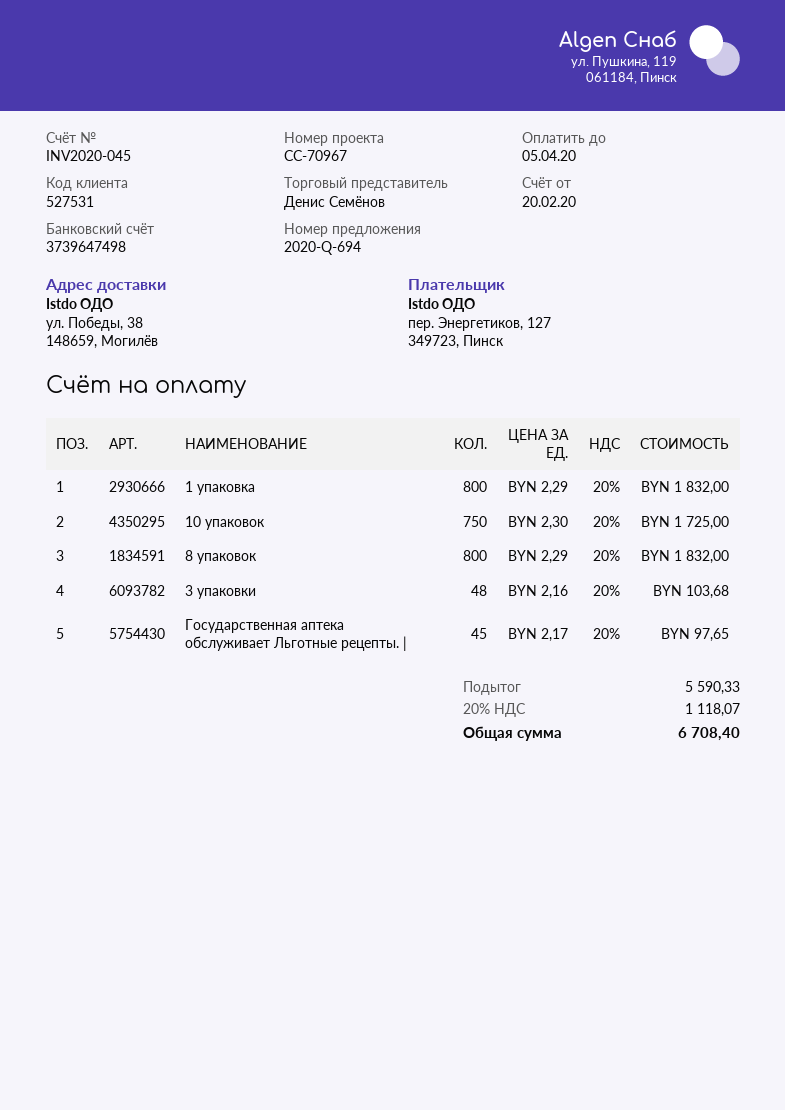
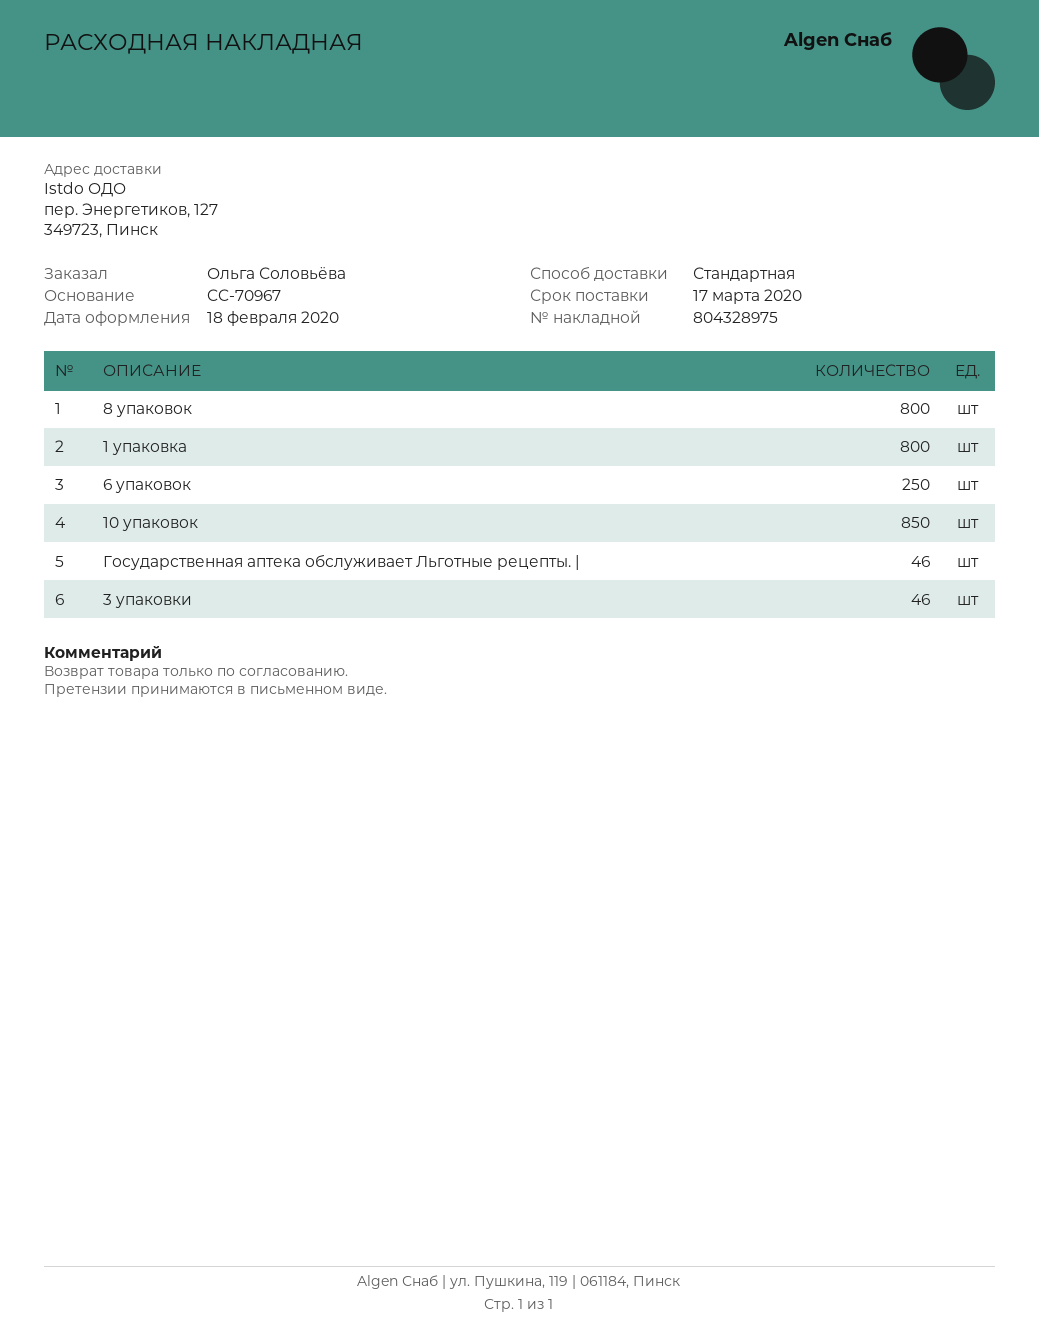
ship to: ул. Победы, 38, 148659, Могилёв -> пер. Энергетиков, 127, 349723, Пинск
10 упаковок: 750 -> 850
3 упаковки: 48 -> 46
Государственная аптека обслуживает Льготные рецепты. |: 45 -> 46
6 упаковок: none -> 250

